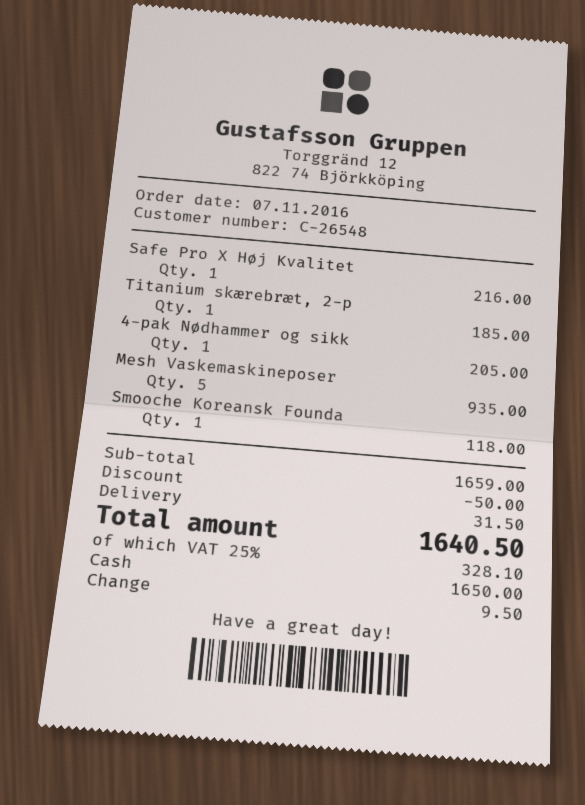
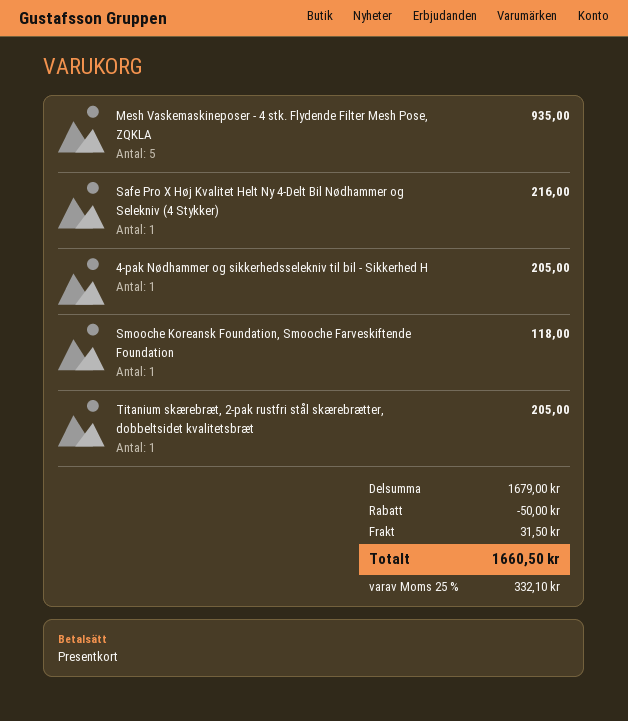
payment method: cash -> gift card
Titanium skærebræt, 2-p: 1 for 185.00 -> 1 for 205.00
subtotal: 1659.00 -> 1679.00
tax: 25% = 328.10 -> 25% = 332.10
total: 1640.50 -> 1660.50

